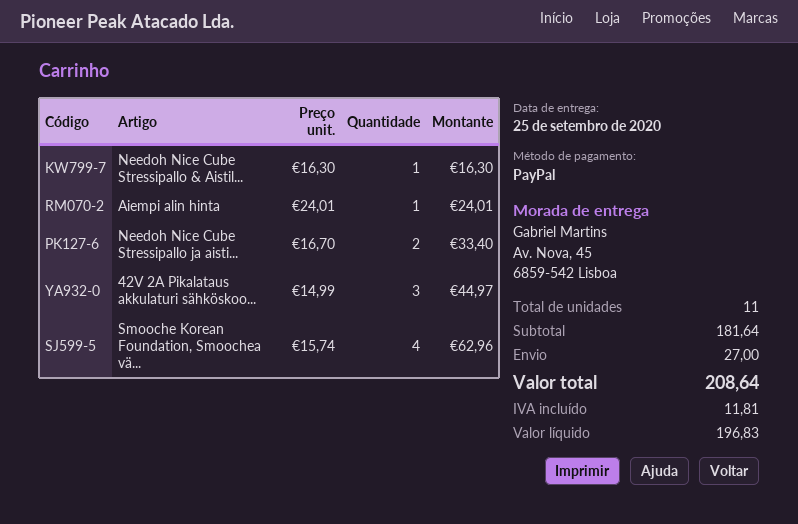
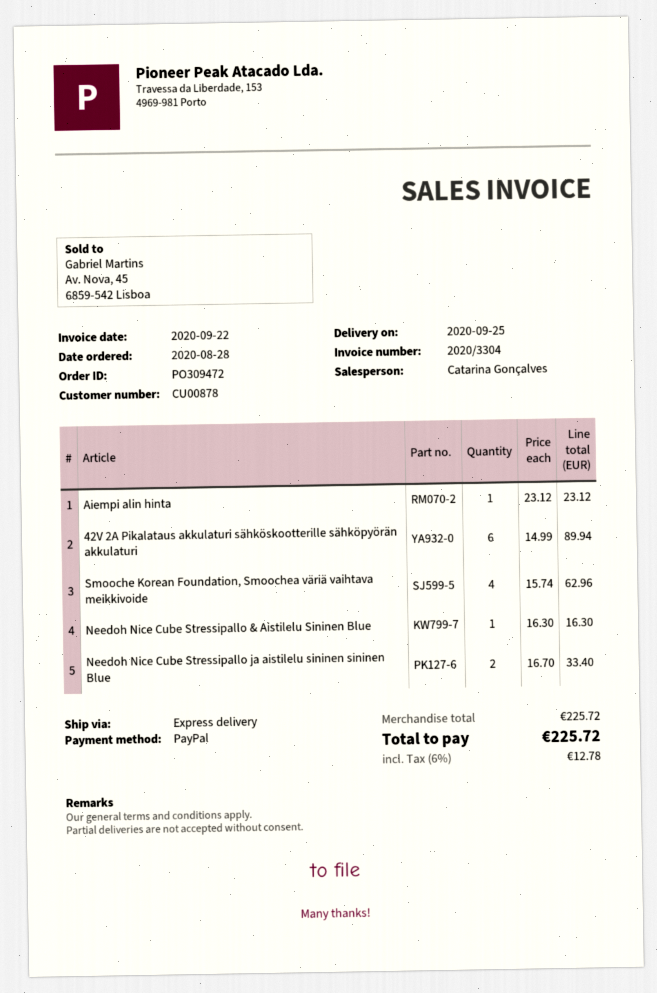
Aiempi alin hinta: 1 x 24.01 = 24.01 -> 1 x 23.12 = 23.12
42V 2A Pikalataus akkulaturi sähköskoo...: 3 x 14.99 = 44.97 -> 6 x 14.99 = 89.94
subtotal: 181.64 -> 225.72
shipping: 27.00 -> none
tax: 11.81 -> 12.78
total: 208.64 -> 225.72

